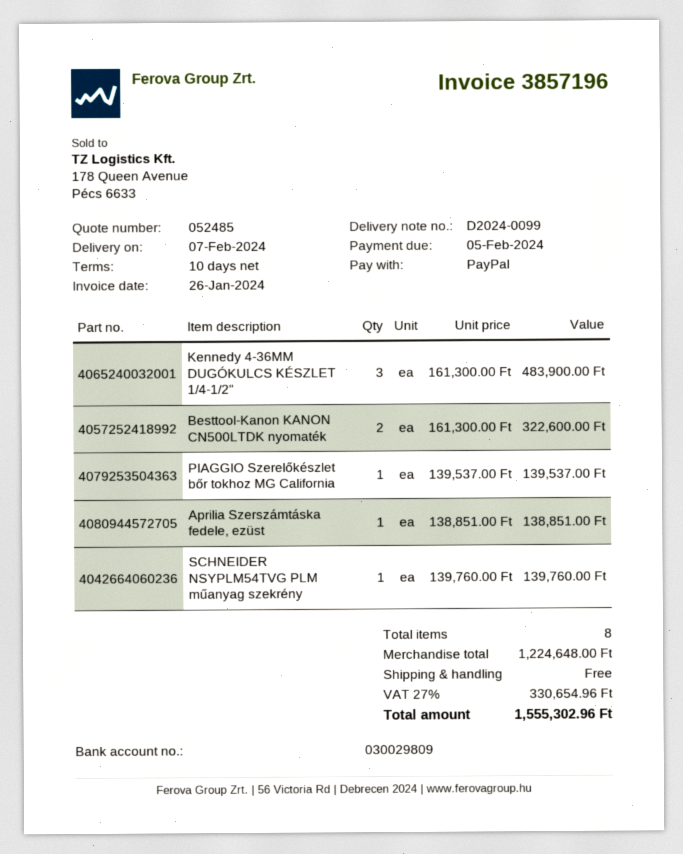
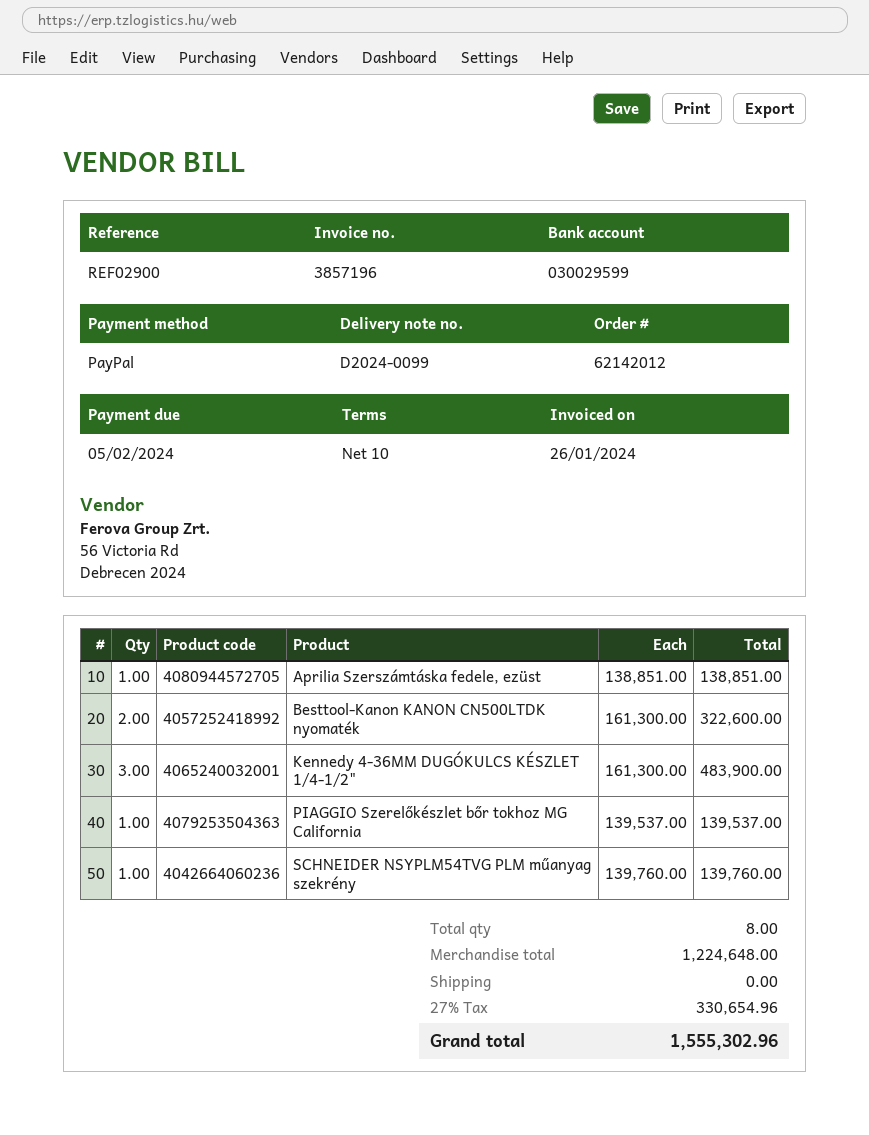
bank account: 030029809 -> 030029599

